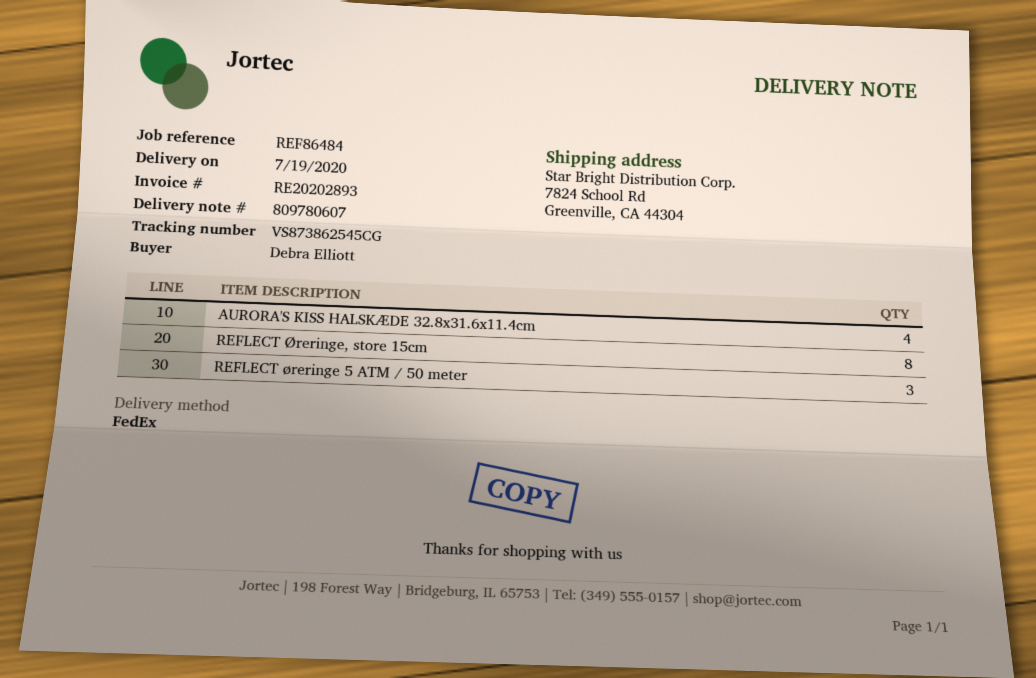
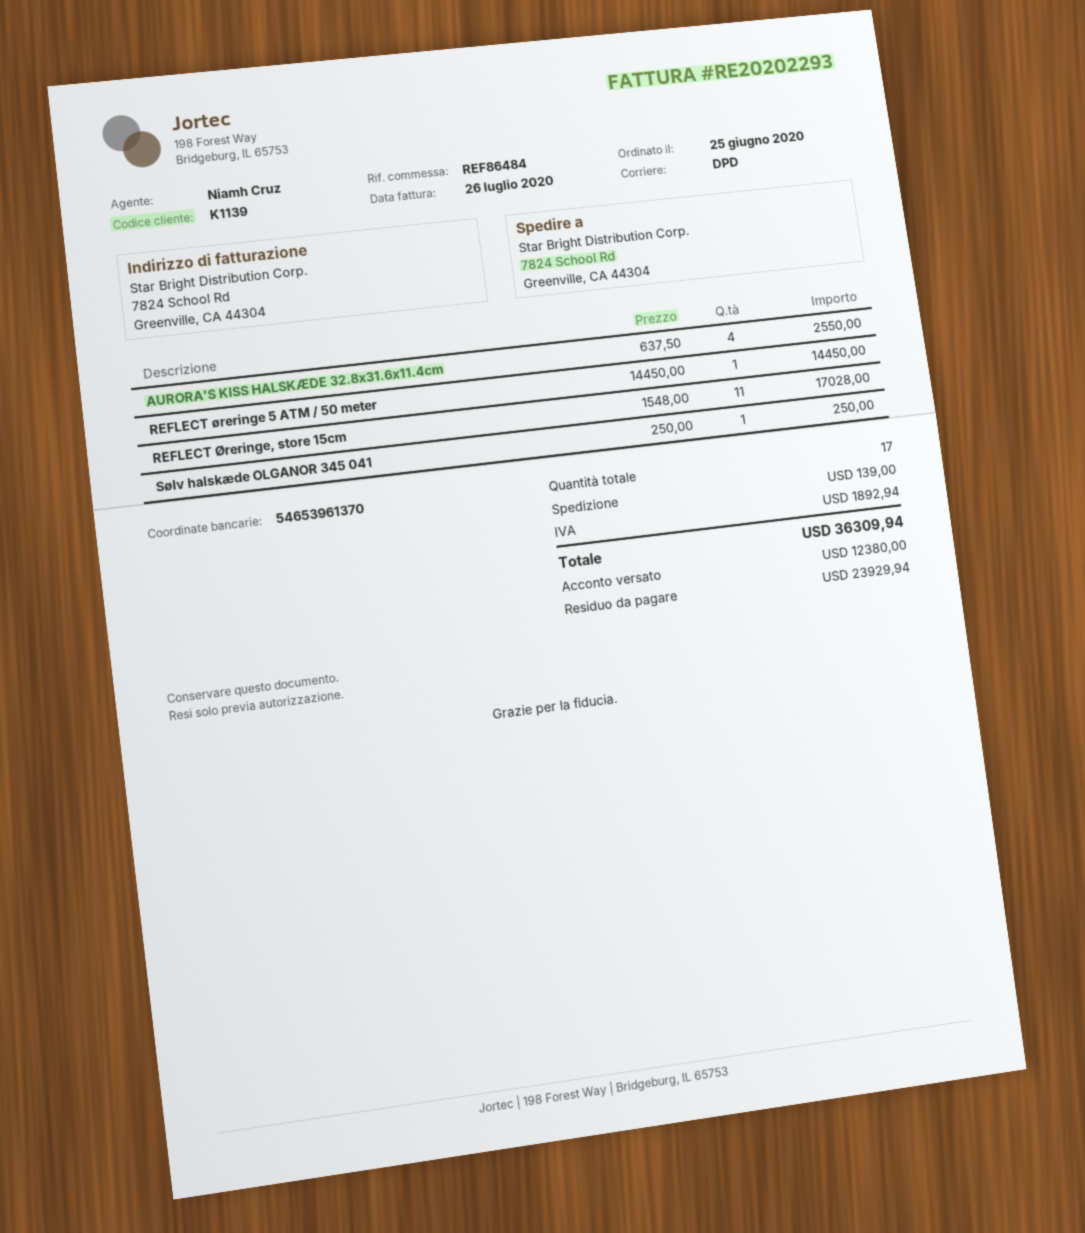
invoice number: RE20202893 -> RE20202293
shipping method: FedEx -> DPD
REFLECT Øreringe, store 15cm: 8 -> 11
REFLECT øreringe 5 ATM / 50 meter: 3 -> 1
Sølv halskæde OLGANOR 345 041: none -> 1

